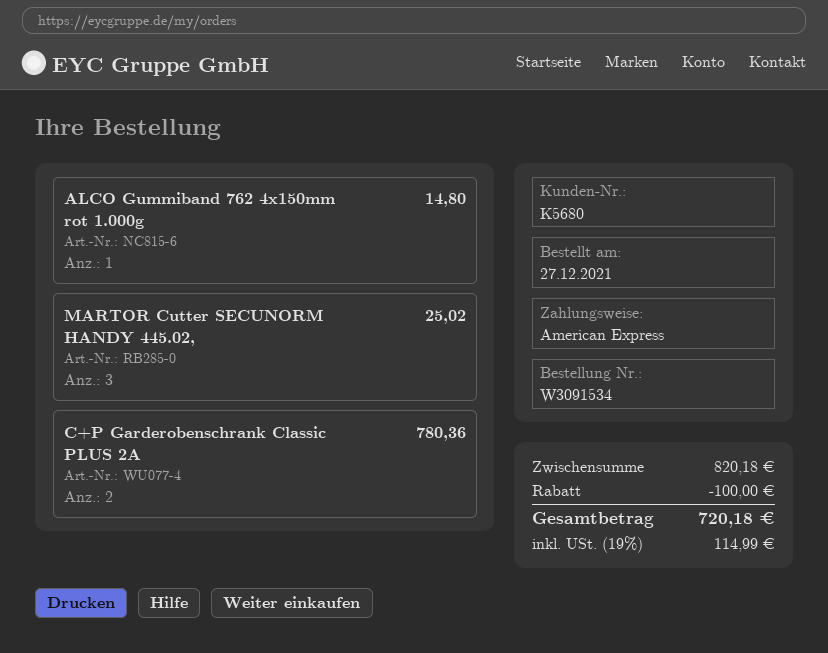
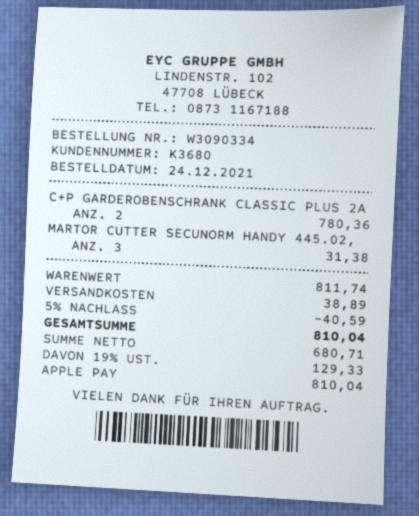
order number: W3091534 -> W3090334
order date: 2021-12-27 -> 2021-12-24
customer number: K5680 -> K3680
payment method: American Express -> Apple Pay
ALCO Gummiband 762 4x150mm rot 1.000g: 1 for 14.80 -> none
MARTOR Cutter SECUNORM HANDY 445.02,: 3 for 25.02 -> 3 for 31.38
subtotal: 820.18 -> 811.74
discount: 100.00 -> 40.59
shipping: none -> 38.89
tax: 19% = 114.99 -> 19% = 129.33
total: 720.18 -> 810.04

